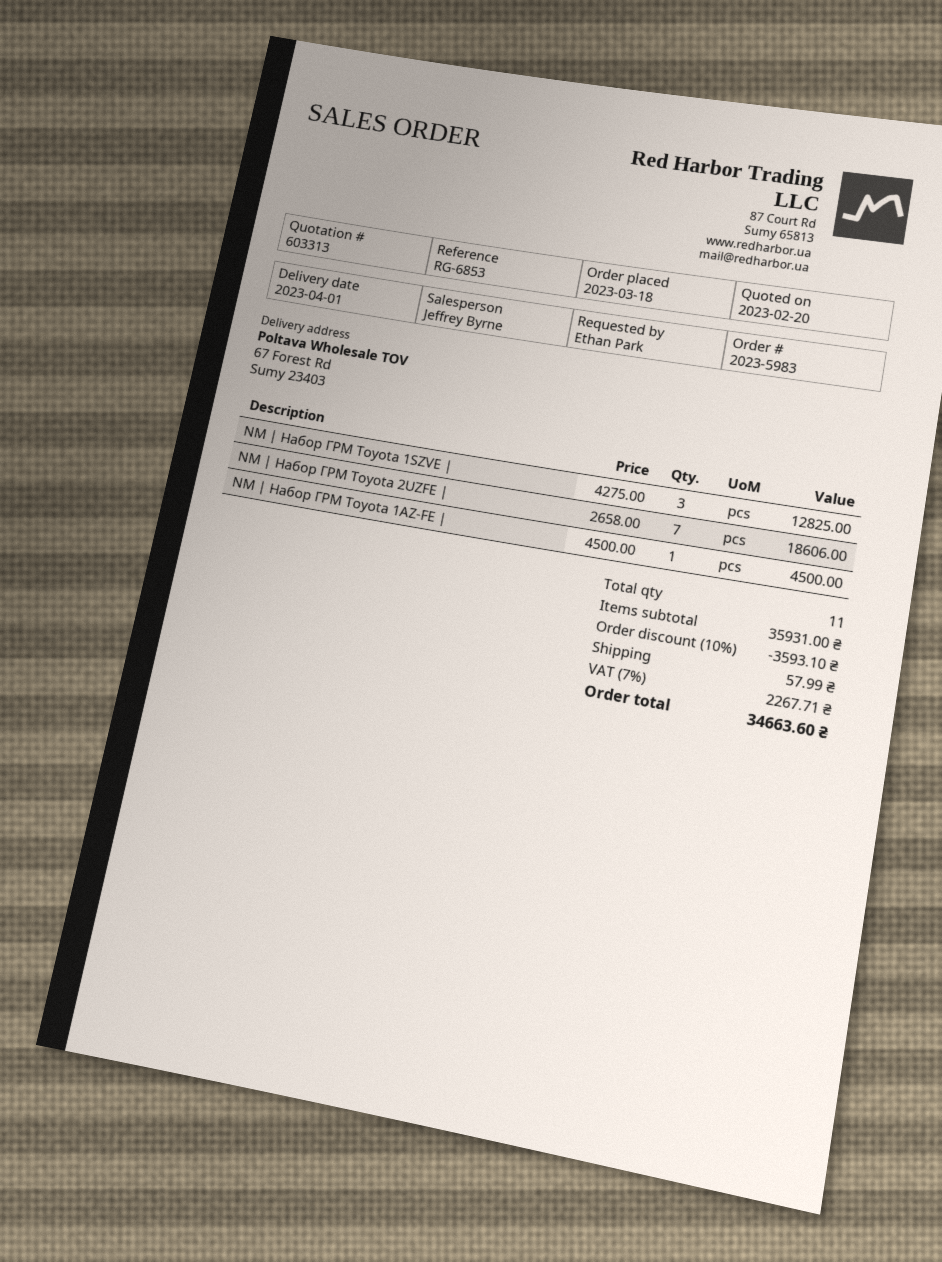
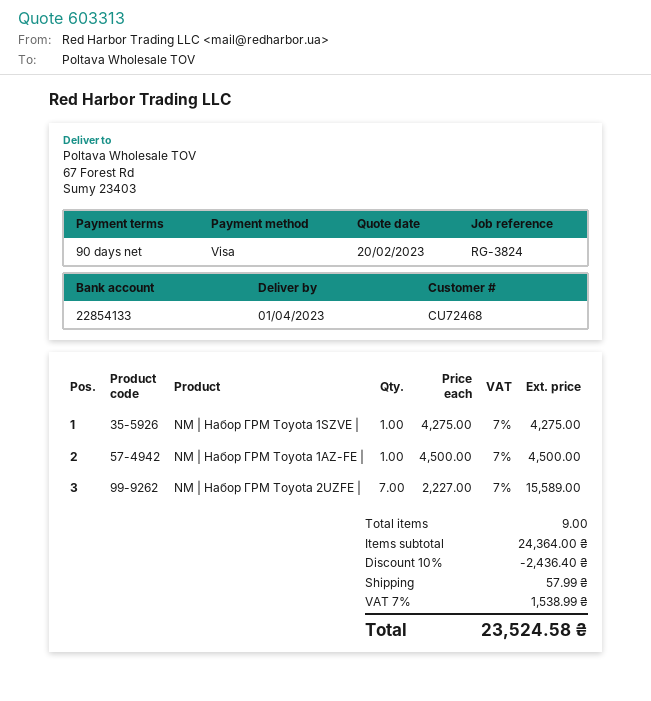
reference: RG-6853 -> RG-3824
NM | Набор ГРМ Toyota 1SZVE |: 3 x 4275.00 = 12825.00 -> 1 x 4275.00 = 4275.00
NM | Набор ГРМ Toyota 2UZFE |: 7 x 2658.00 = 18606.00 -> 7 x 2227.00 = 15589.00
total quantity: 11 -> 9
subtotal: 35931.00 -> 24364.00
discount: 10% = 3593.10 -> 10% = 2436.40
tax: 7% = 2267.71 -> 7% = 1538.99
total: 34663.60 -> 23524.58

